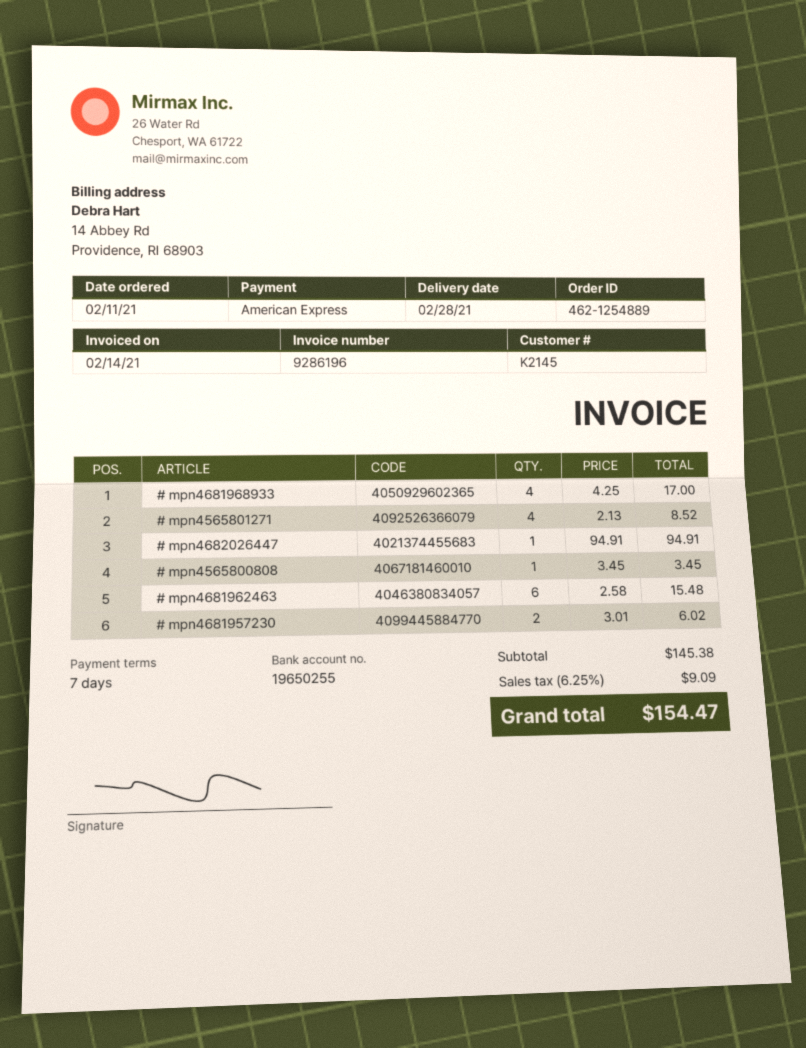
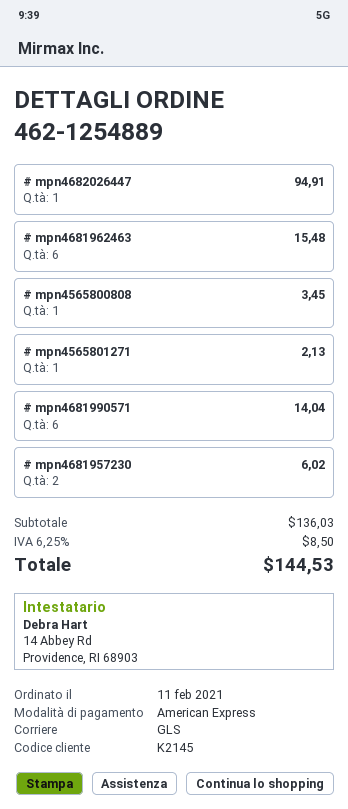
# mpn4681968933: 4 for 17.00 -> none
# mpn4565801271: 4 for 8.52 -> 1 for 2.13
# mpn4681990571: none -> 6 for 14.04
subtotal: 145.38 -> 136.03
tax: 6.25% = 9.09 -> 6.25% = 8.50
total: 154.47 -> 144.53

